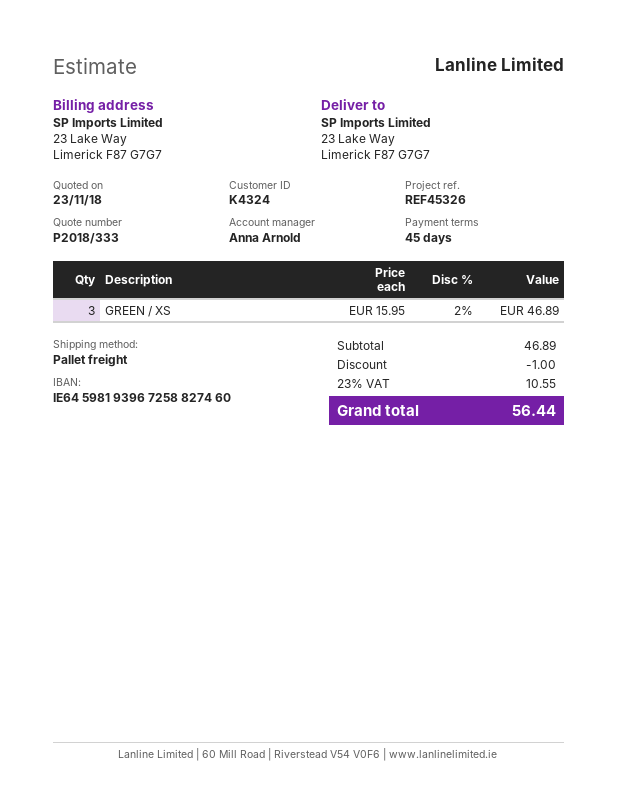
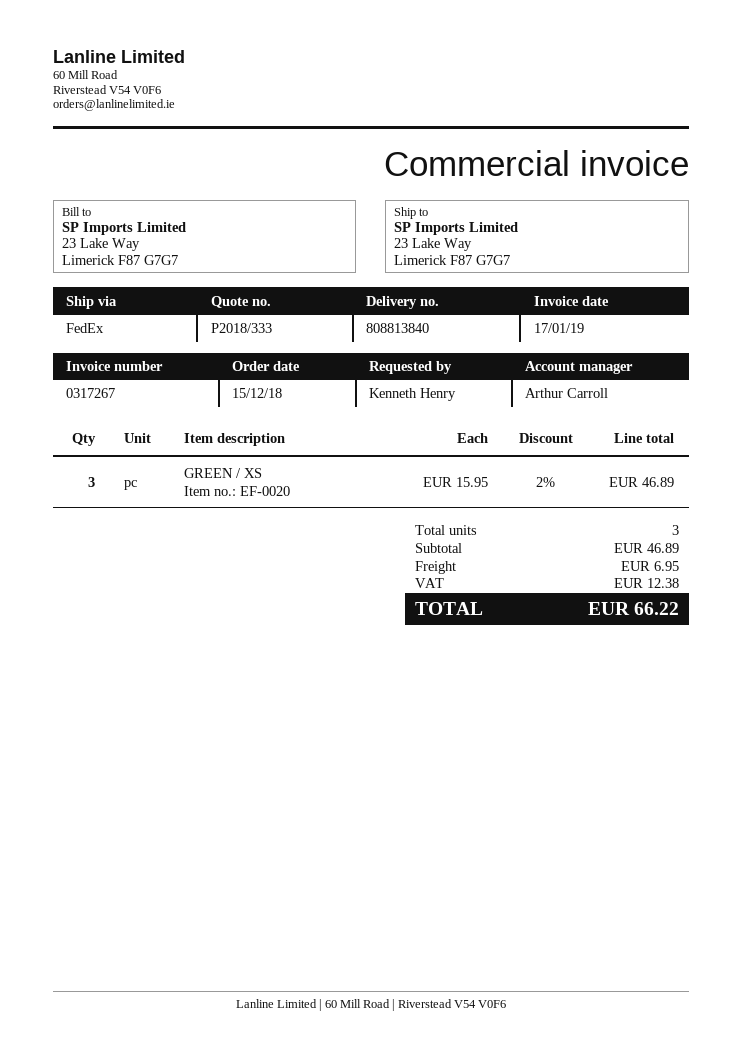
sales rep: Anna Arnold -> Arthur Carroll
shipping method: pallet freight -> FedEx
discount: 1.00 -> none
shipping: none -> 6.95
tax: 10.55 -> 12.38
total: 56.44 -> 66.22

